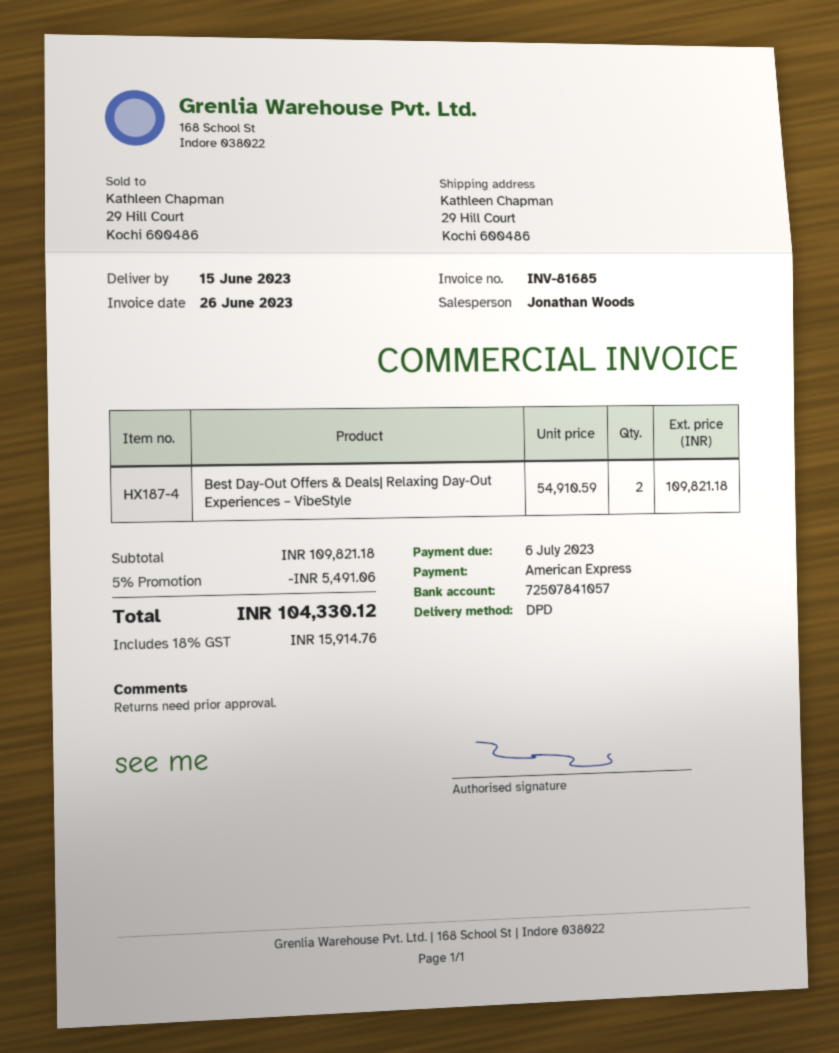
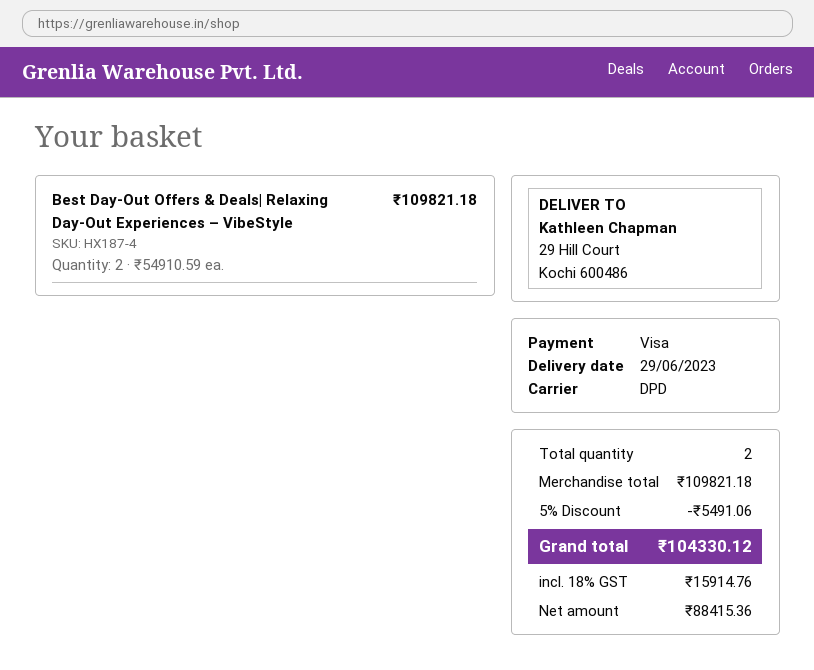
delivery date: 2023-06-15 -> 2023-06-29
payment method: American Express -> Visa

